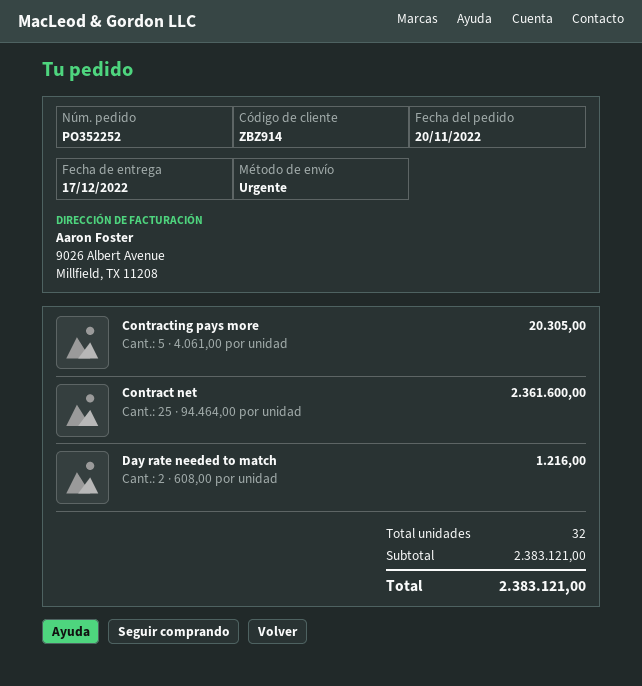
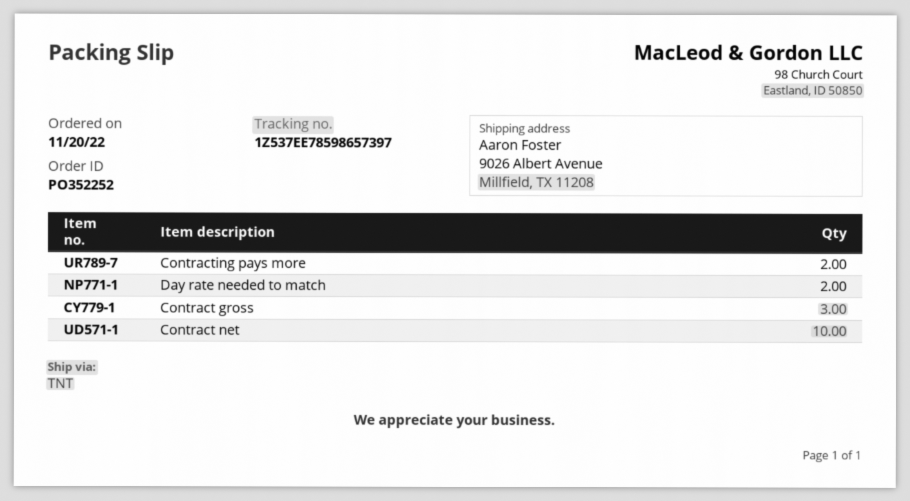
shipping method: express -> TNT
Contracting pays more: 5 -> 2
Contract net: 25 -> 10
Contract gross: none -> 3

